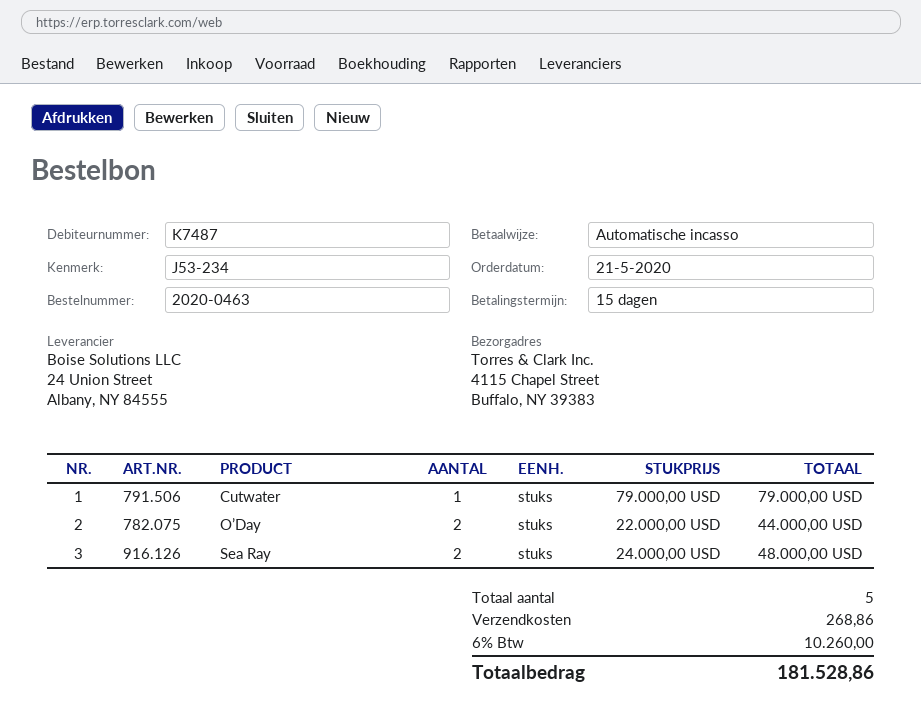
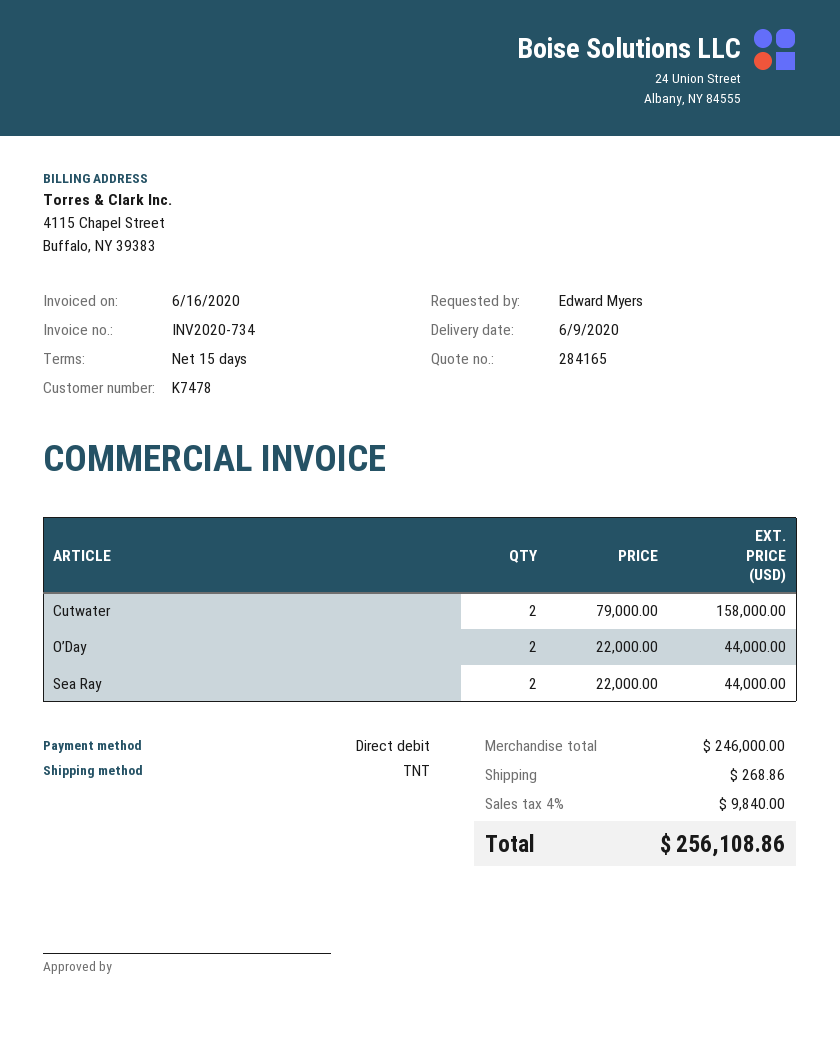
customer number: K7487 -> K7478
Cutwater: 1 x 79000.00 = 79000.00 -> 2 x 79000.00 = 158000.00
Sea Ray: 2 x 24000.00 = 48000.00 -> 2 x 22000.00 = 44000.00
tax: 6% = 10260.00 -> 4% = 9840.00
total: 181528.86 -> 256108.86

